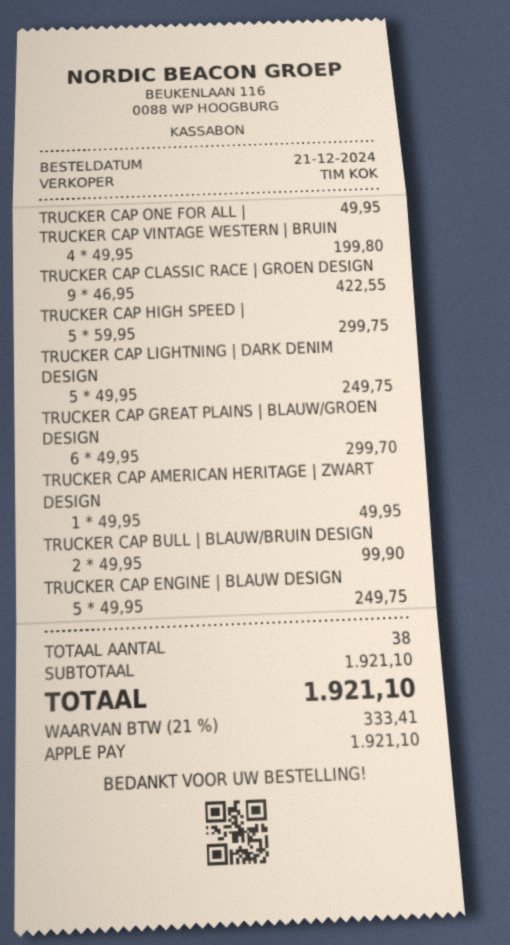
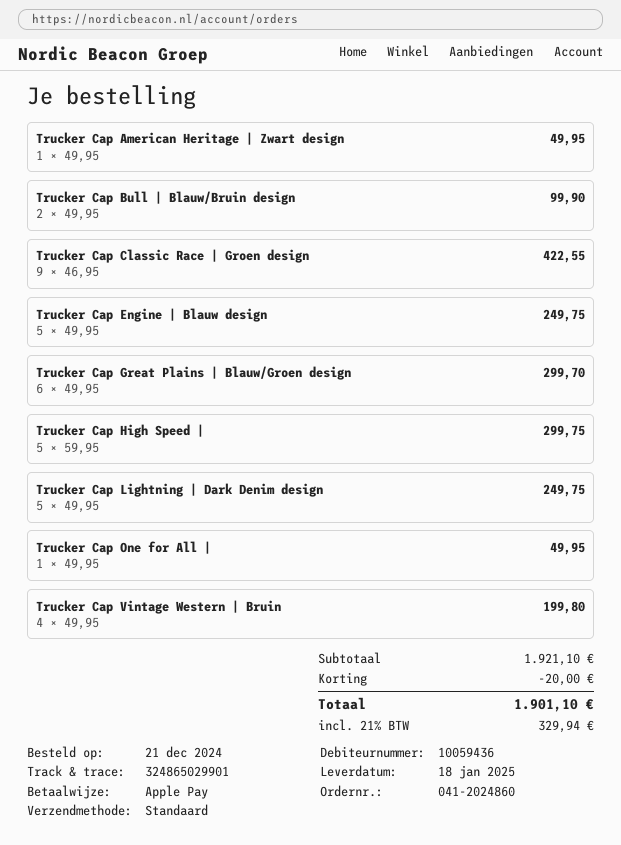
discount: none -> 20.00
tax: 21% = 333.41 -> 21% = 329.94
total: 1921.10 -> 1901.10

